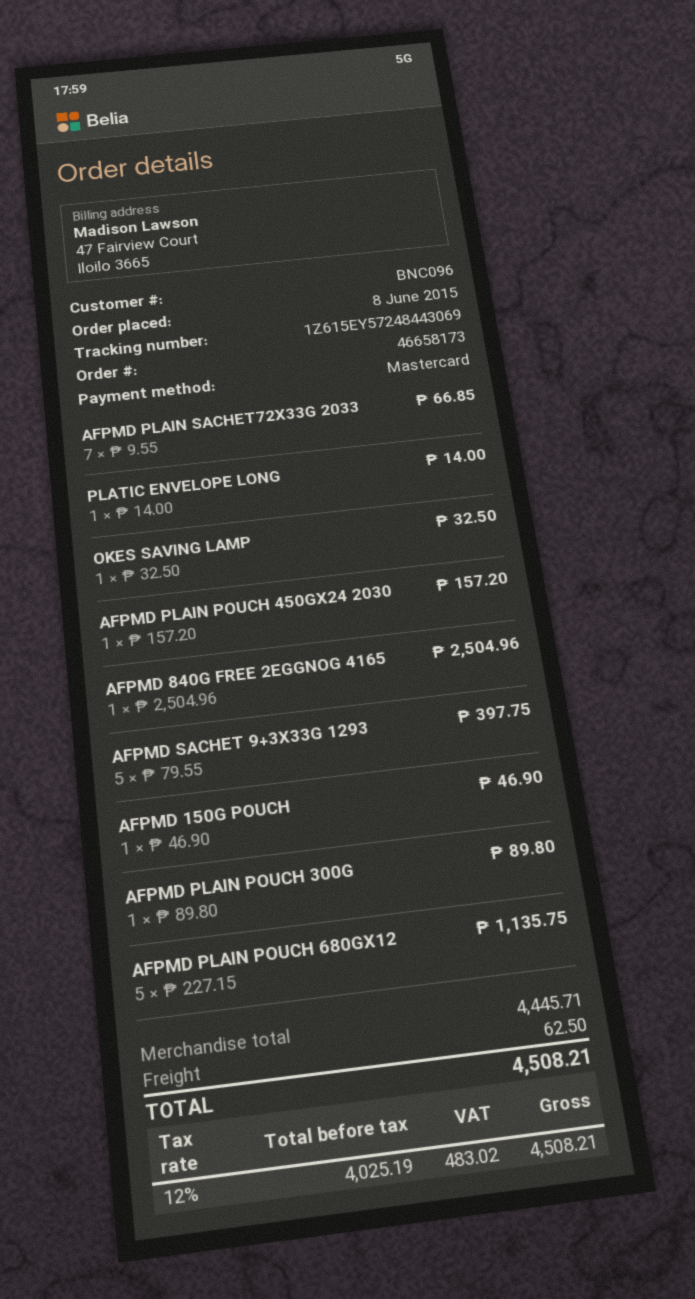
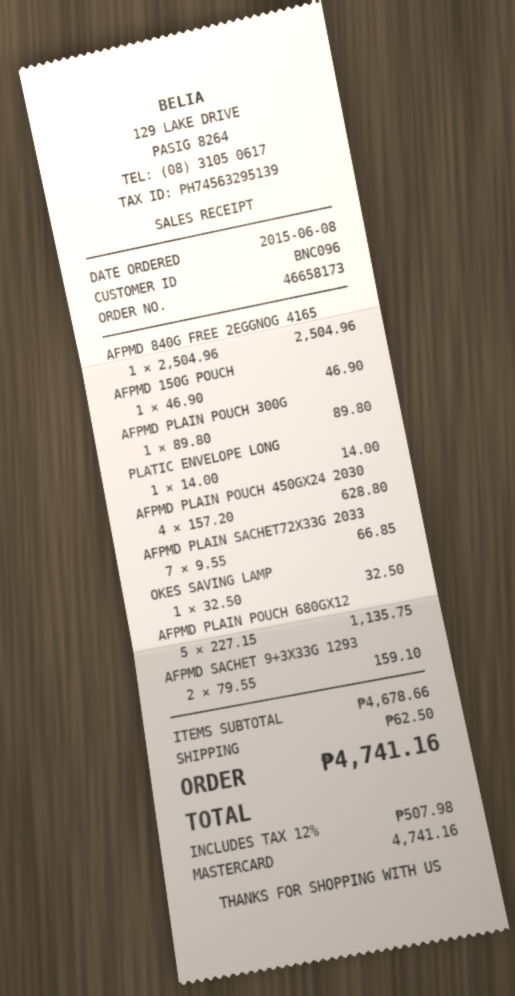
AFPMD PLAIN POUCH 450GX24 2030: 1 x 157.20 = 157.20 -> 4 x 157.20 = 628.80
AFPMD SACHET 9+3X33G 1293: 5 x 79.55 = 397.75 -> 2 x 79.55 = 159.10
subtotal: 4445.71 -> 4678.66
tax: 12% = 483.02 -> 12% = 507.98
total: 4508.21 -> 4741.16

